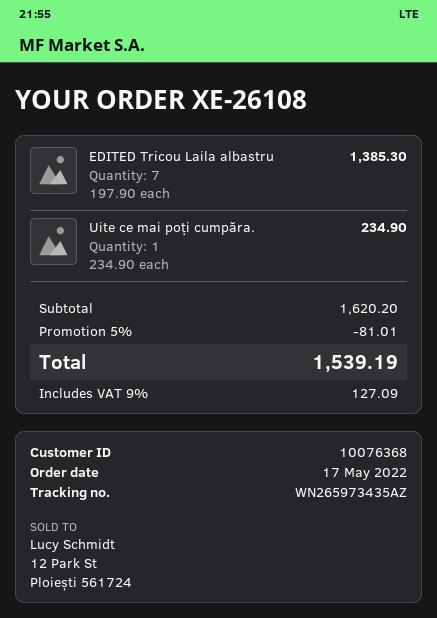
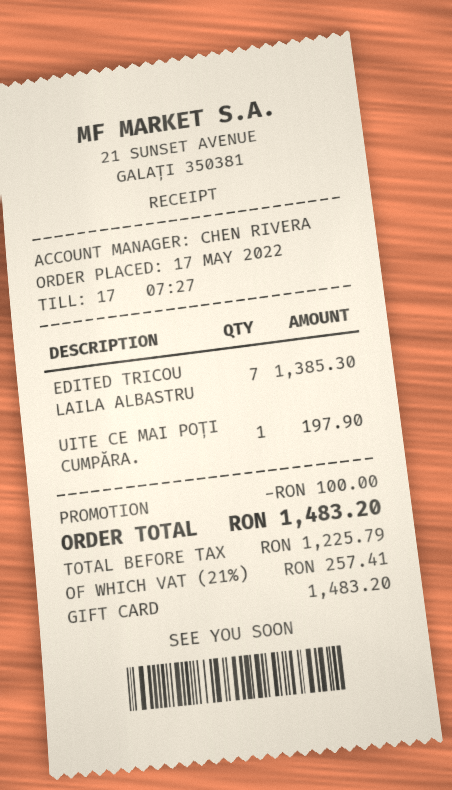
Uite ce mai poți cumpăra.: 1 for 234.90 -> 1 for 197.90
discount: 81.01 -> 100.00
tax: 9% = 127.09 -> 21% = 257.41
total: 1539.19 -> 1483.20

